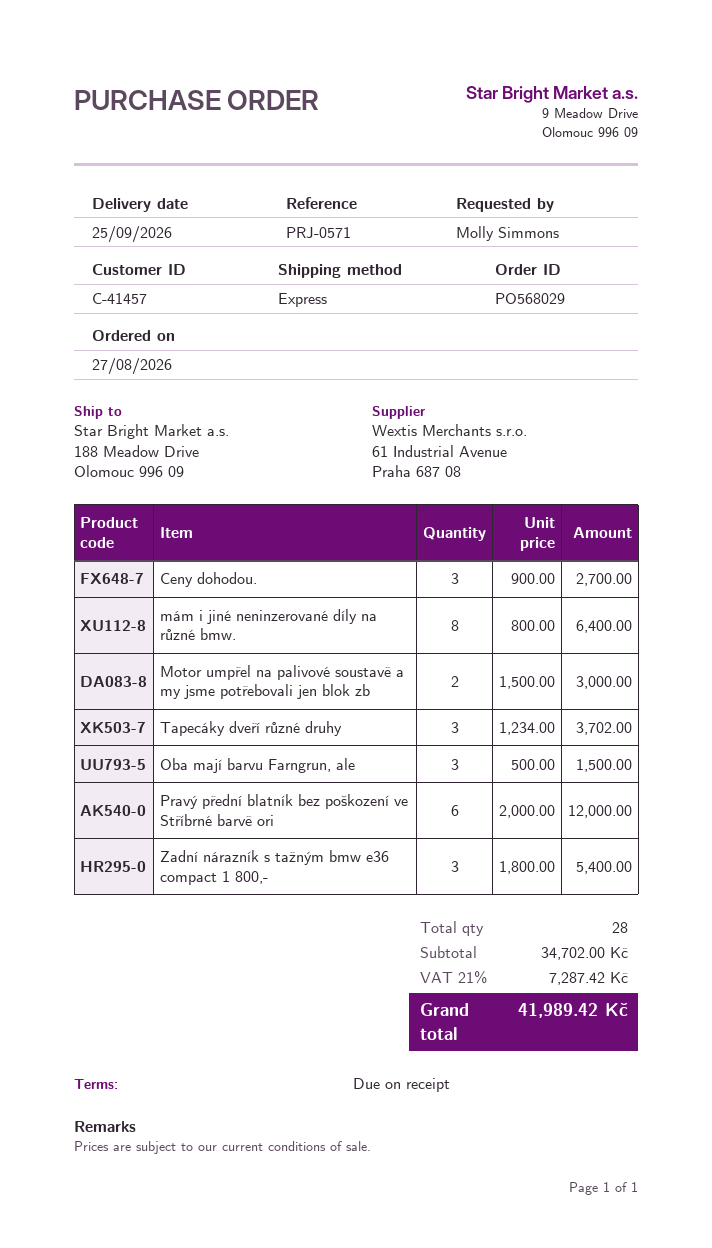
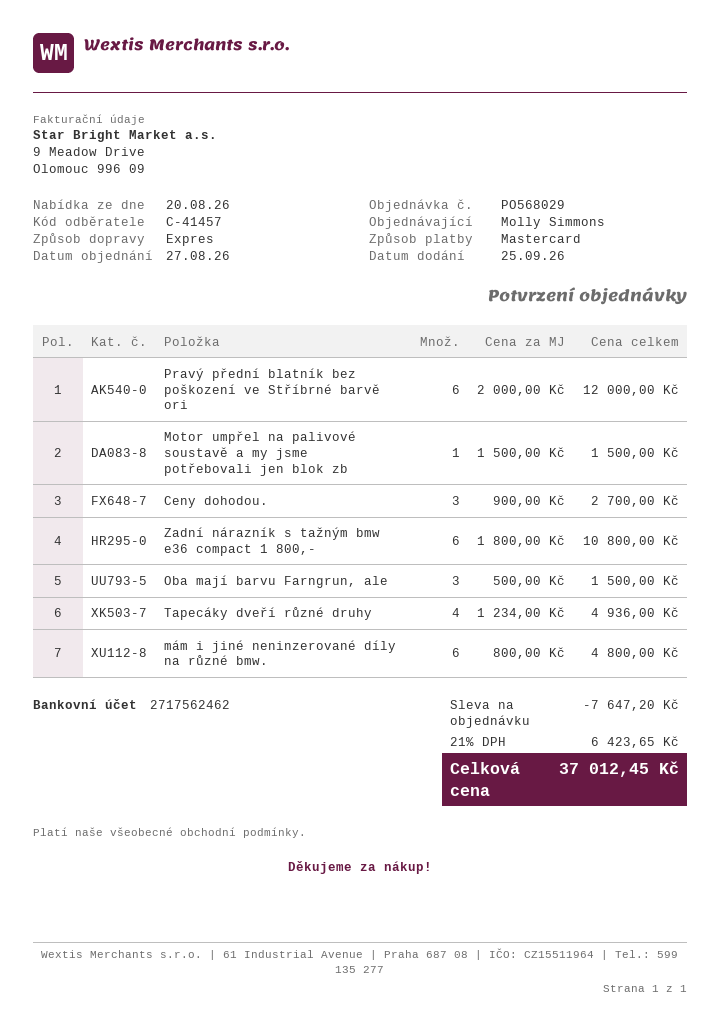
mám i jiné neninzerované díly na různé bmw.: 8 x 800.00 = 6400.00 -> 6 x 800.00 = 4800.00
Motor umpřel na palivové soustavě a my jsme potřebovali jen blok zb: 2 x 1500.00 = 3000.00 -> 1 x 1500.00 = 1500.00
Tapecáky dveří různé druhy: 3 x 1234.00 = 3702.00 -> 4 x 1234.00 = 4936.00
Zadní nárazník s tažným bmw e36 compact 1 800,-: 3 x 1800.00 = 5400.00 -> 6 x 1800.00 = 10800.00
discount: none -> 7647.20
tax: 21% = 7287.42 -> 21% = 6423.65
total: 41989.42 -> 37012.45

